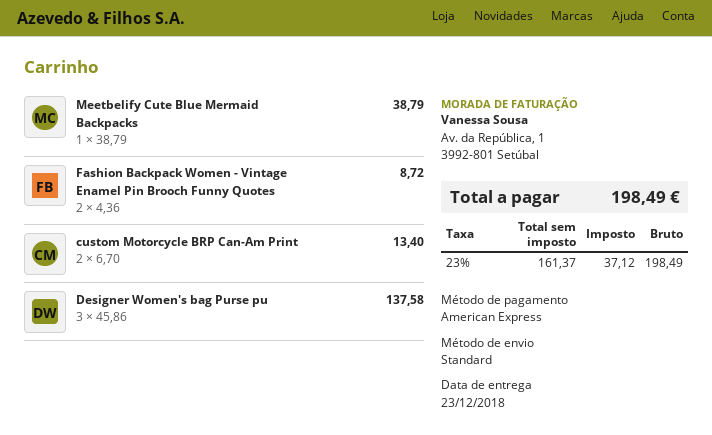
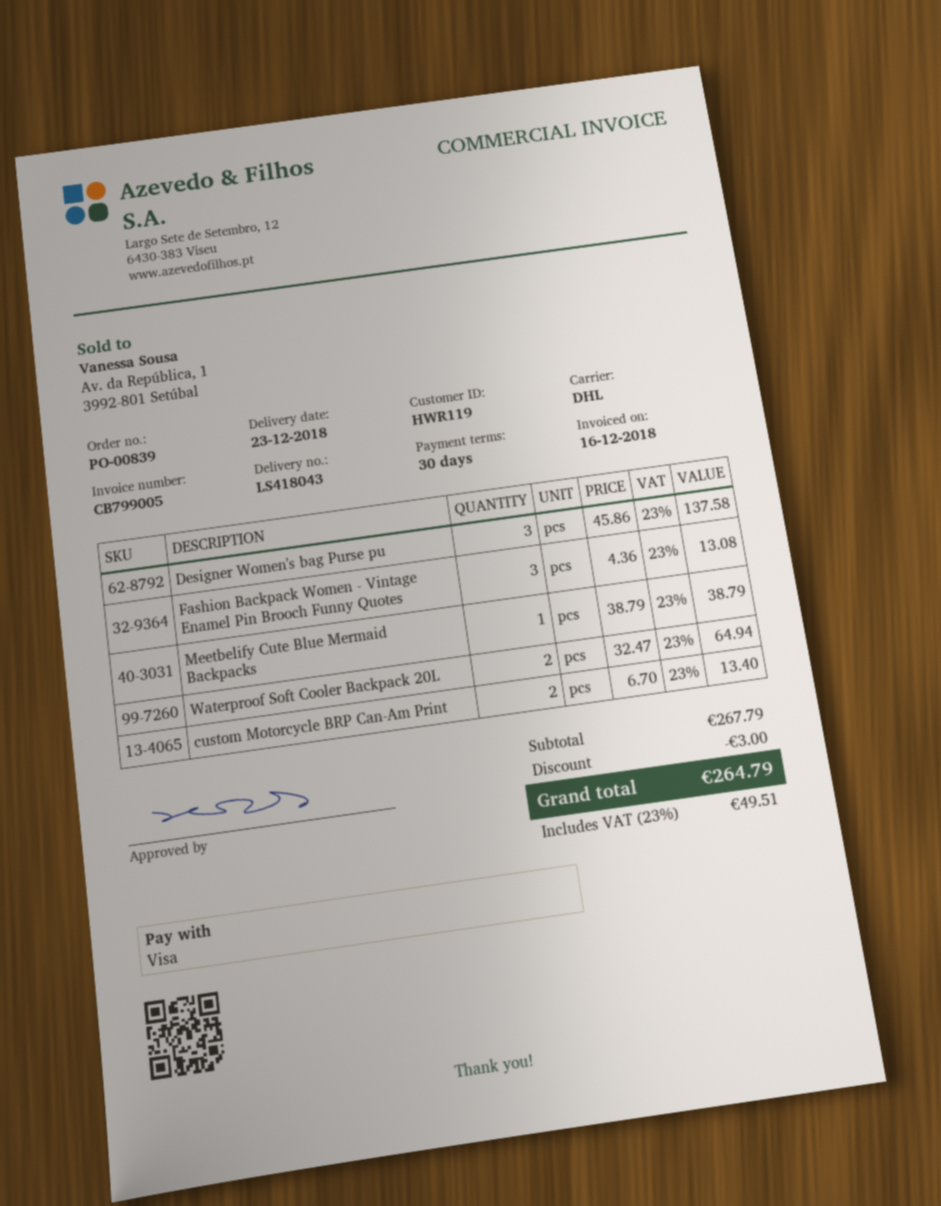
payment method: American Express -> Visa
shipping method: standard -> DHL
Fashion Backpack Women - Vintage Enamel Pin Brooch Funny Quotes: 2 x 4.36 = 8.72 -> 3 x 4.36 = 13.08
Waterproof Soft Cooler Backpack 20L: none -> 2 x 32.47 = 64.94
discount: none -> 3.00
tax: 23% = 37.12 -> 23% = 49.51
total: 198.49 -> 264.79

